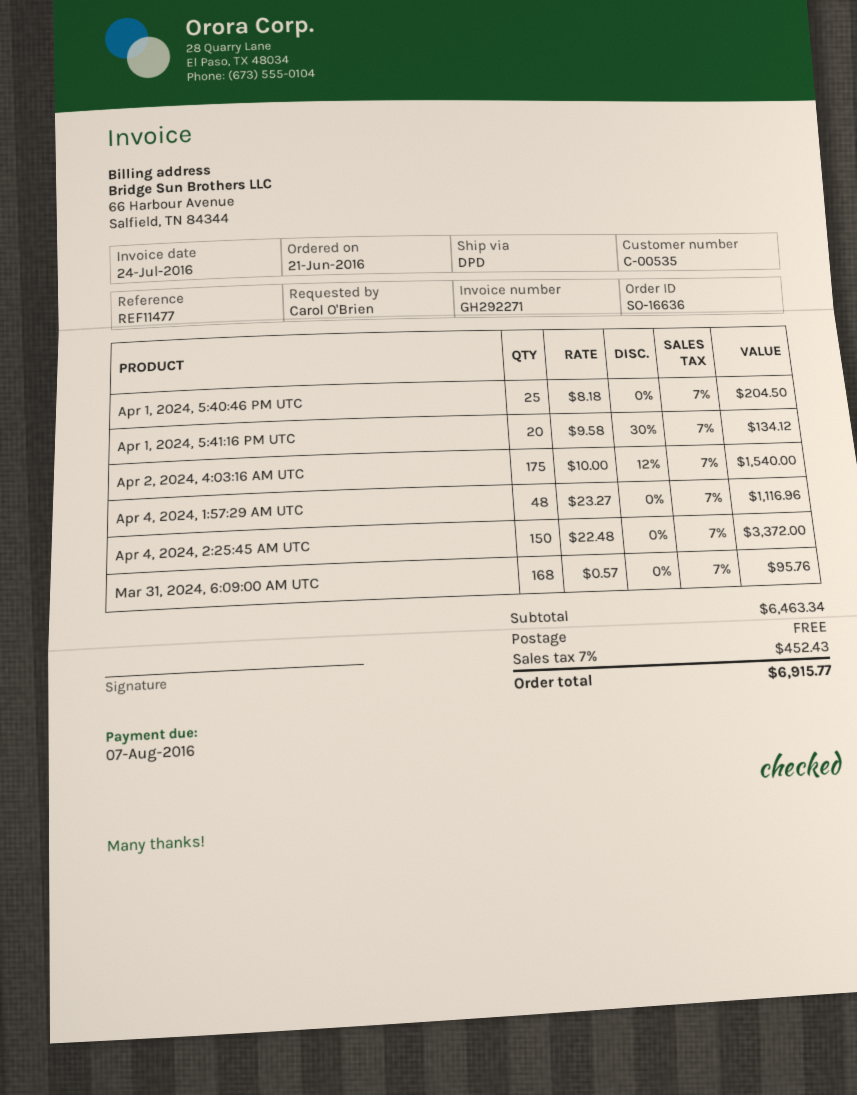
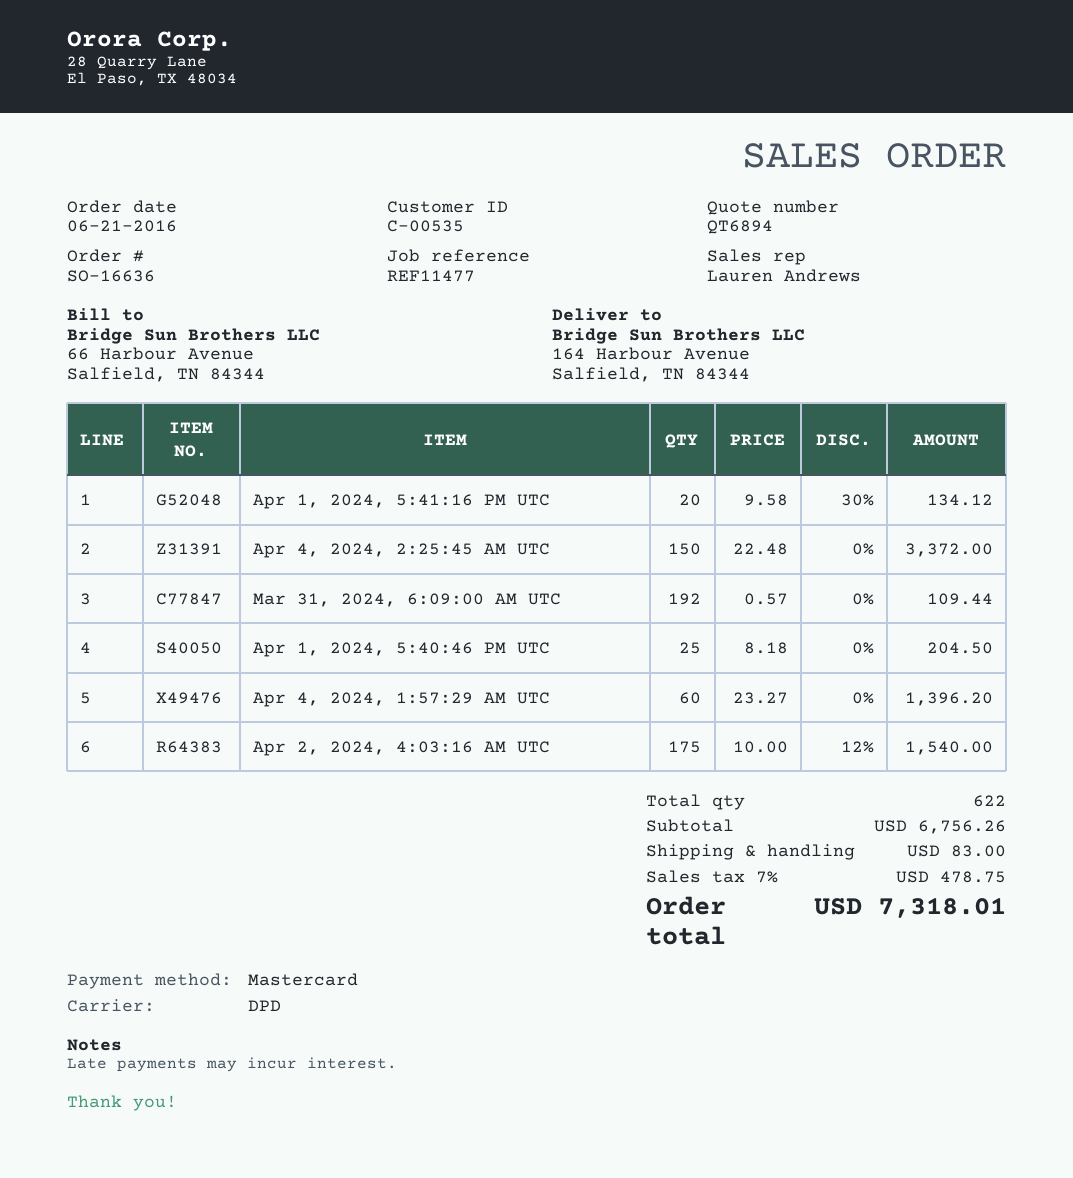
Apr 4, 2024, 1:57:29 AM UTC: 48 x 23.27 = 1116.96 -> 60 x 23.27 = 1396.20
Mar 31, 2024, 6:09:00 AM UTC: 168 x 0.57 = 95.76 -> 192 x 0.57 = 109.44
subtotal: 6463.34 -> 6756.26
shipping: 0.00 -> 83.00
tax: 7% = 452.43 -> 7% = 478.75
total: 6915.77 -> 7318.01

